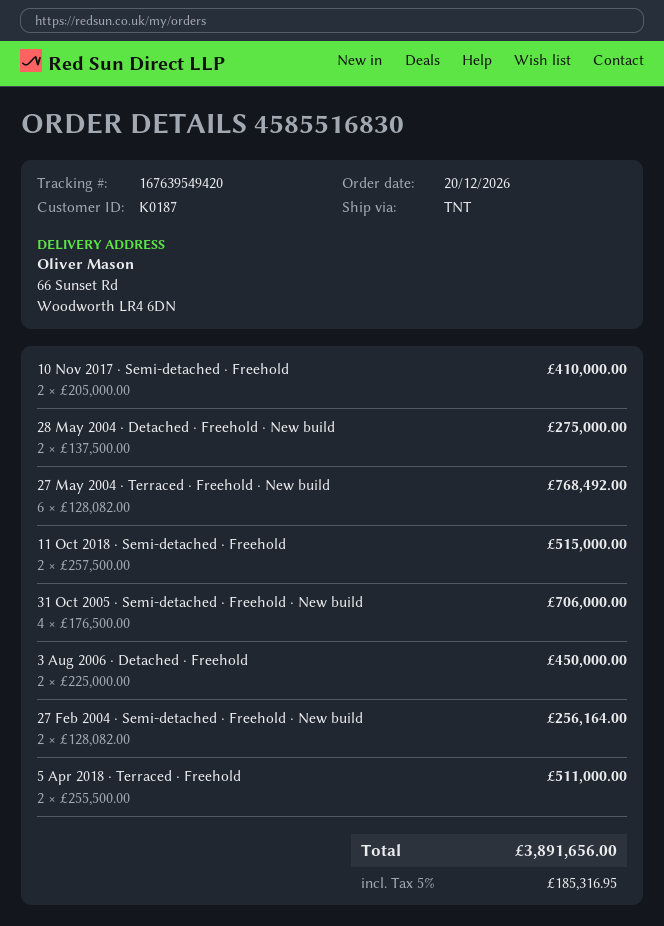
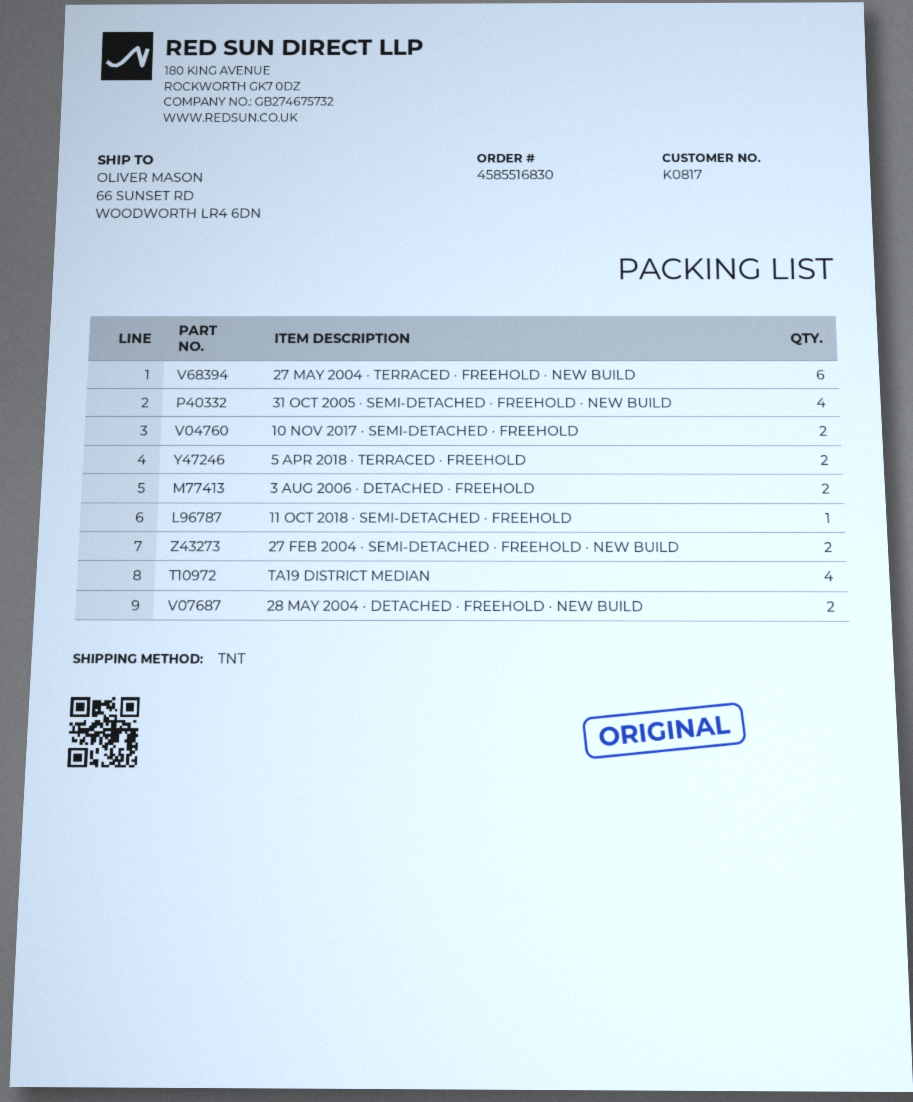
customer number: K0187 -> K0817
11 Oct 2018 · Semi-detached · Freehold: 2 -> 1
TA19 DISTRICT MEDIAN: none -> 4

